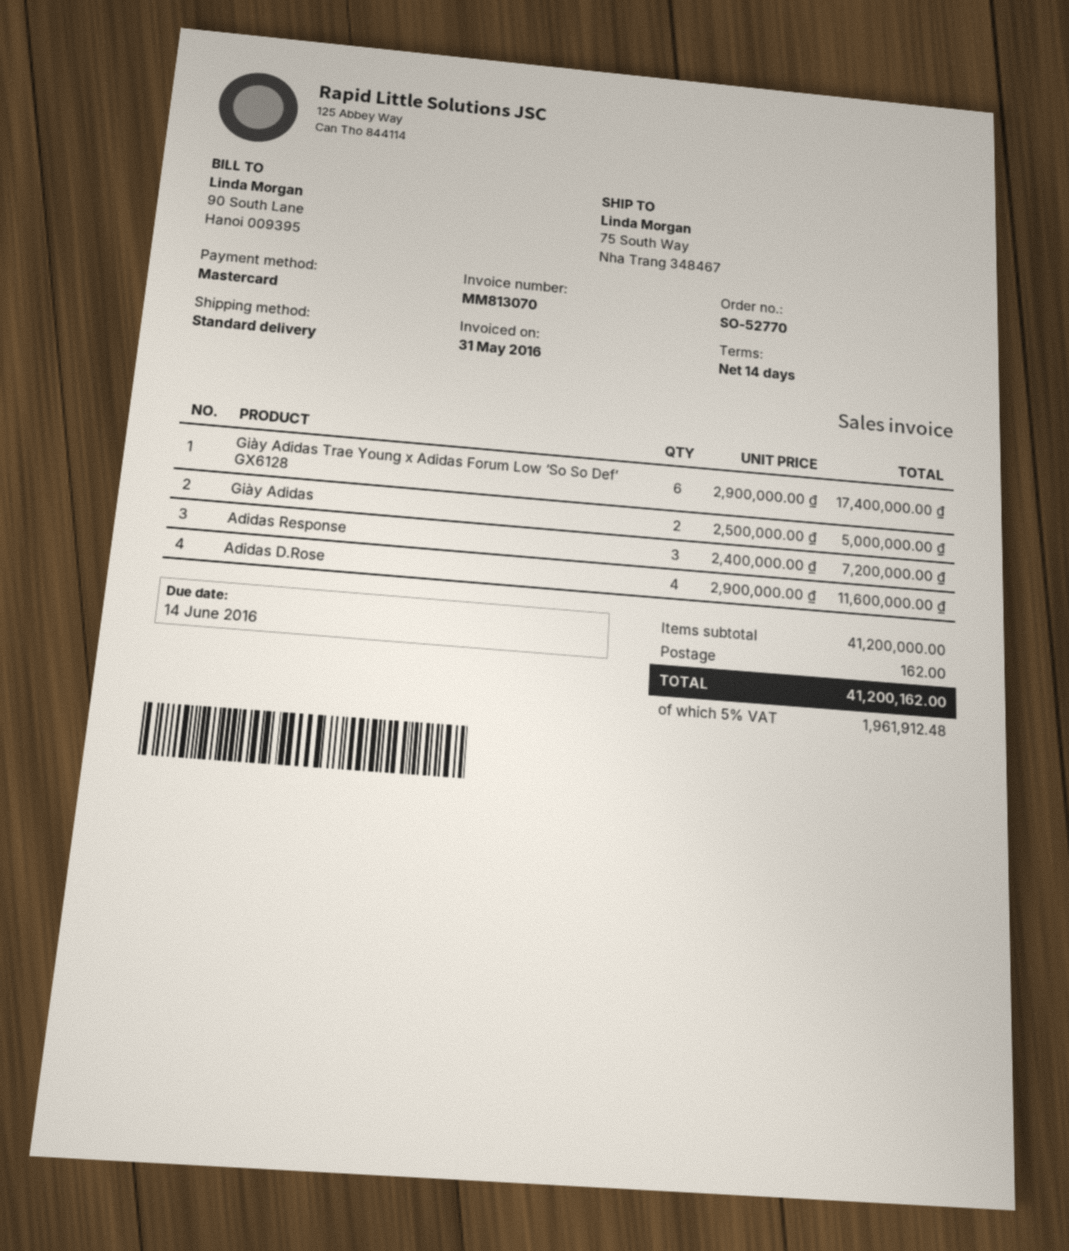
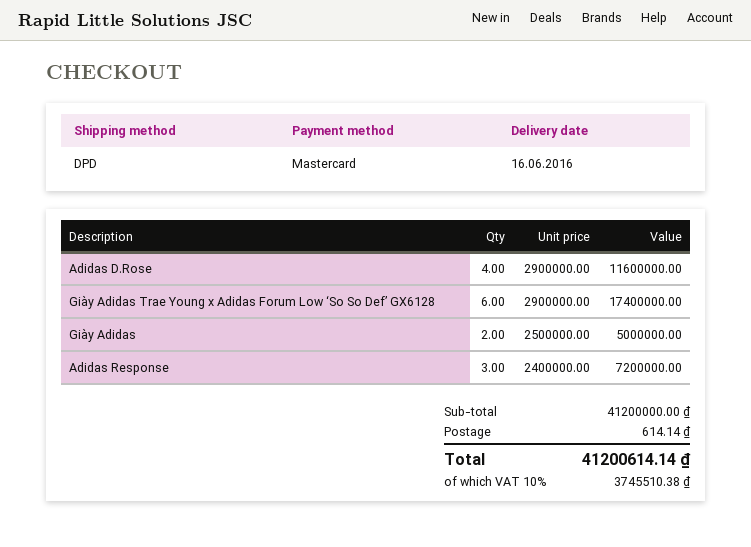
shipping method: standard -> DPD
shipping: 162.00 -> 614.14
tax: 5% = 1961912.48 -> 10% = 3745510.38
total: 41200162.00 -> 41200614.14

